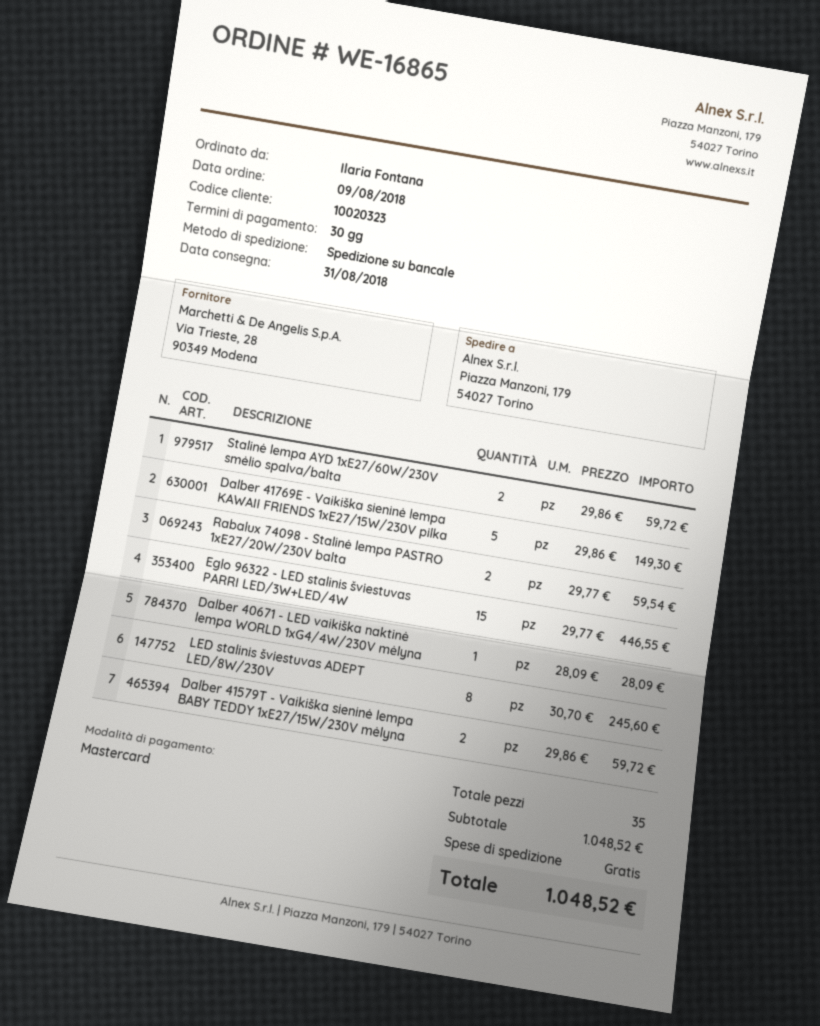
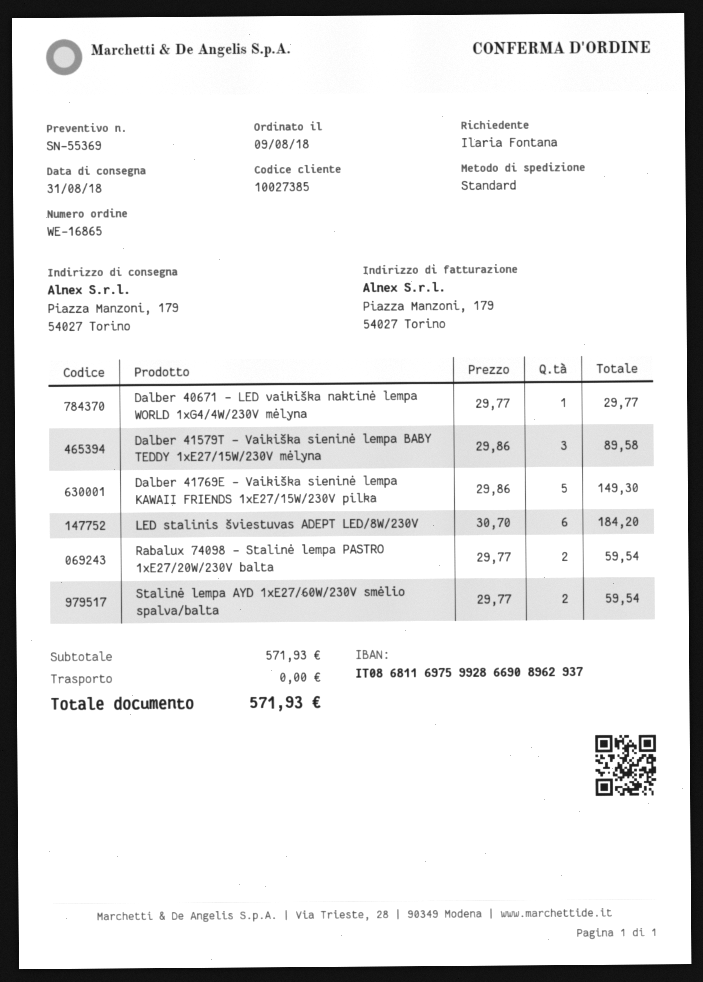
customer number: 10020323 -> 10027385
shipping method: pallet freight -> standard
Stalinė lempa AYD 1xE27/60W/230V smėlio spalva/balta: 2 x 29.86 = 59.72 -> 2 x 29.77 = 59.54
Eglo 96322 - LED stalinis šviestuvas PARRI LED/3W+LED/4W: 15 x 29.77 = 446.55 -> none
Dalber 40671 - LED vaikiška naktinė lempa WORLD 1xG4/4W/230V mėlyna: 1 x 28.09 = 28.09 -> 1 x 29.77 = 29.77
LED stalinis šviestuvas ADEPT LED/8W/230V: 8 x 30.70 = 245.60 -> 6 x 30.70 = 184.20
Dalber 41579T - Vaikiška sieninė lempa BABY TEDDY 1xE27/15W/230V mėlyna: 2 x 29.86 = 59.72 -> 3 x 29.86 = 89.58
subtotal: 1048.52 -> 571.93
total: 1048.52 -> 571.93

